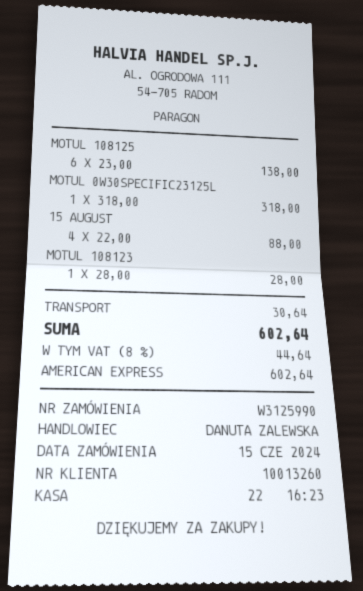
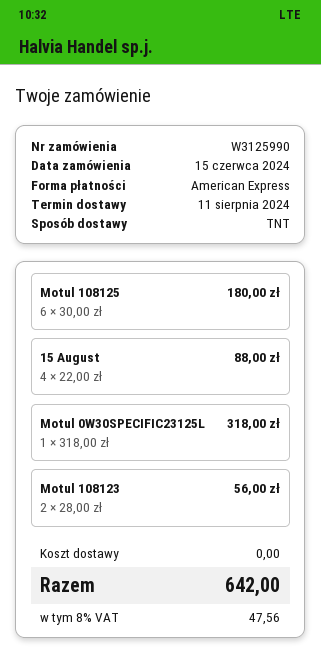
MOTUL 108125: 6 x 23.00 = 138.00 -> 6 x 30.00 = 180.00
MOTUL 108123: 1 x 28.00 = 28.00 -> 2 x 28.00 = 56.00
shipping: 30.64 -> 0.00
tax: 8% = 44.64 -> 8% = 47.56
total: 602.64 -> 642.00

